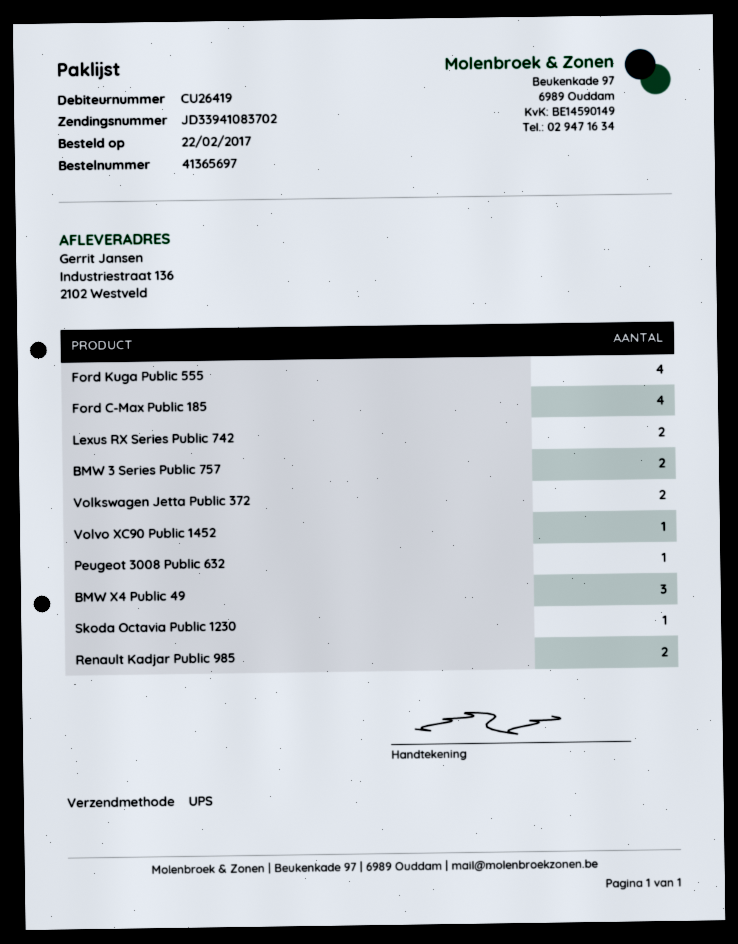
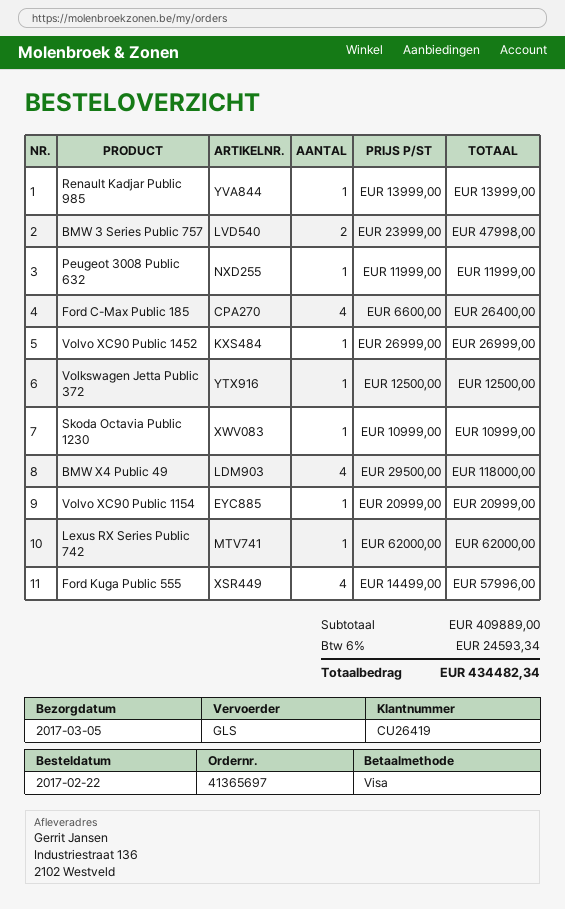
shipping method: UPS -> GLS
Lexus RX Series Public 742: 2 -> 1
Volkswagen Jetta Public 372: 2 -> 1
BMW X4 Public 49: 3 -> 4
Renault Kadjar Public 985: 2 -> 1
Volvo XC90 Public 1154: none -> 1

